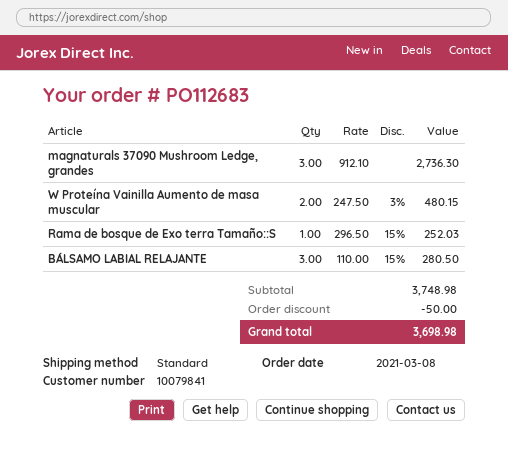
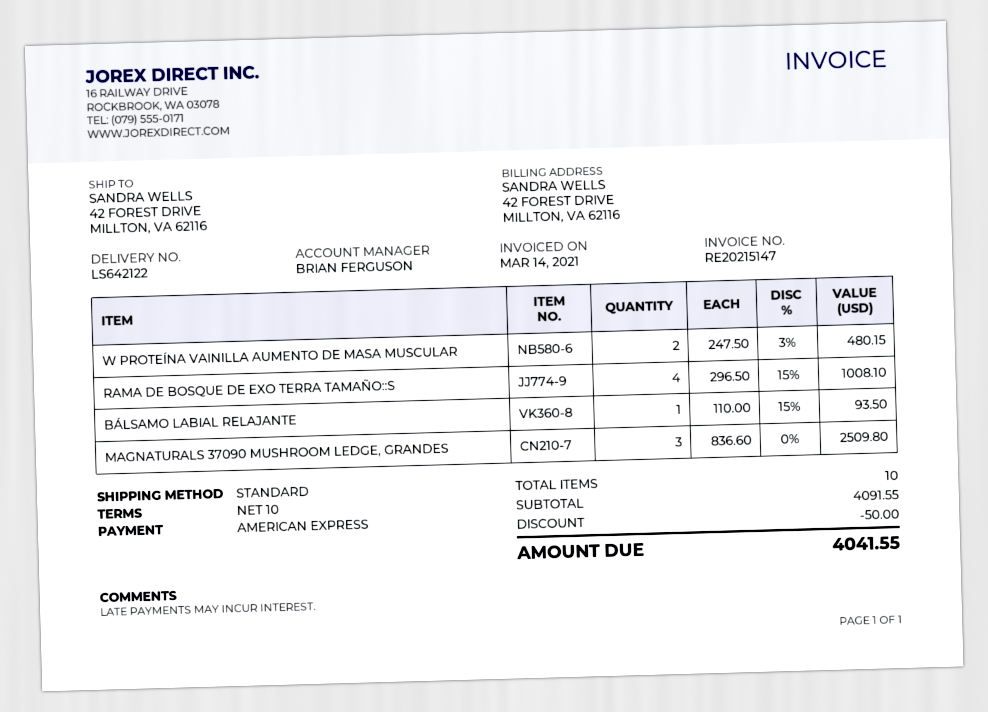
magnaturals 37090 Mushroom Ledge, grandes: 3 x 912.10 = 2736.30 -> 3 x 836.60 = 2509.80
Rama de bosque de Exo terra Tamaño::S: 1 x 296.50 - 15% = 252.03 -> 4 x 296.50 - 15% = 1008.10
BÁLSAMO LABIAL RELAJANTE: 3 x 110.00 - 15% = 280.50 -> 1 x 110.00 - 15% = 93.50
subtotal: 3748.98 -> 4091.55
total: 3698.98 -> 4041.55

